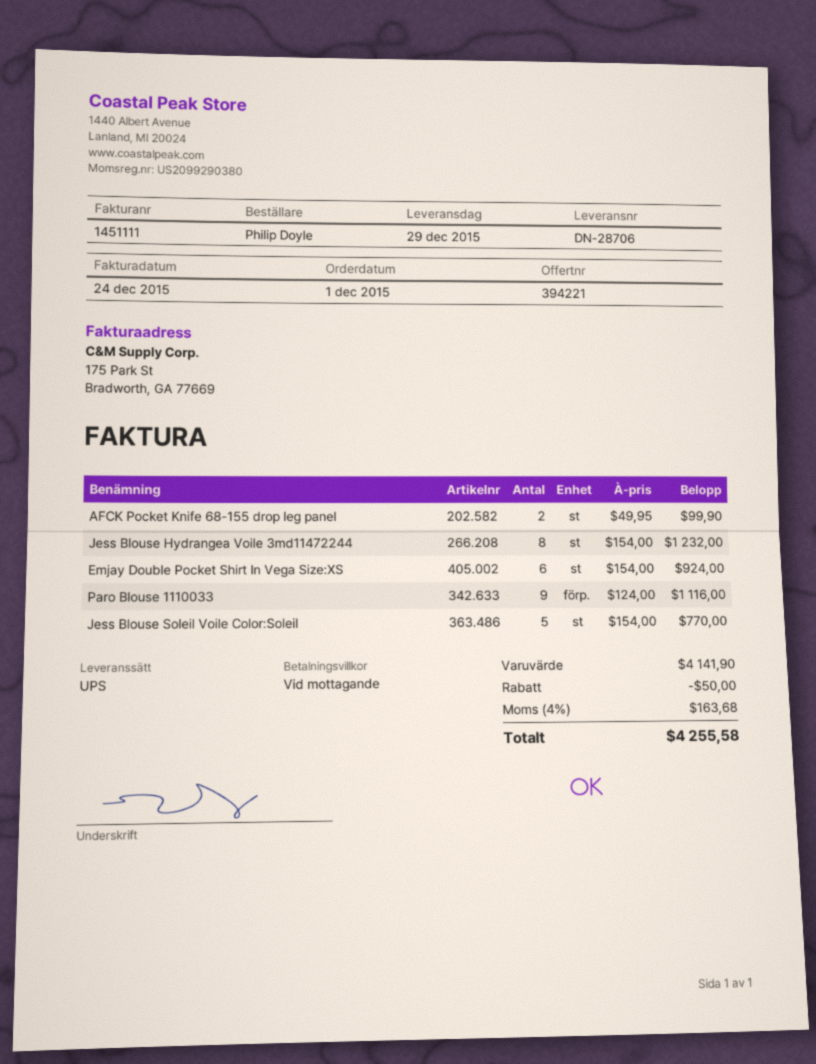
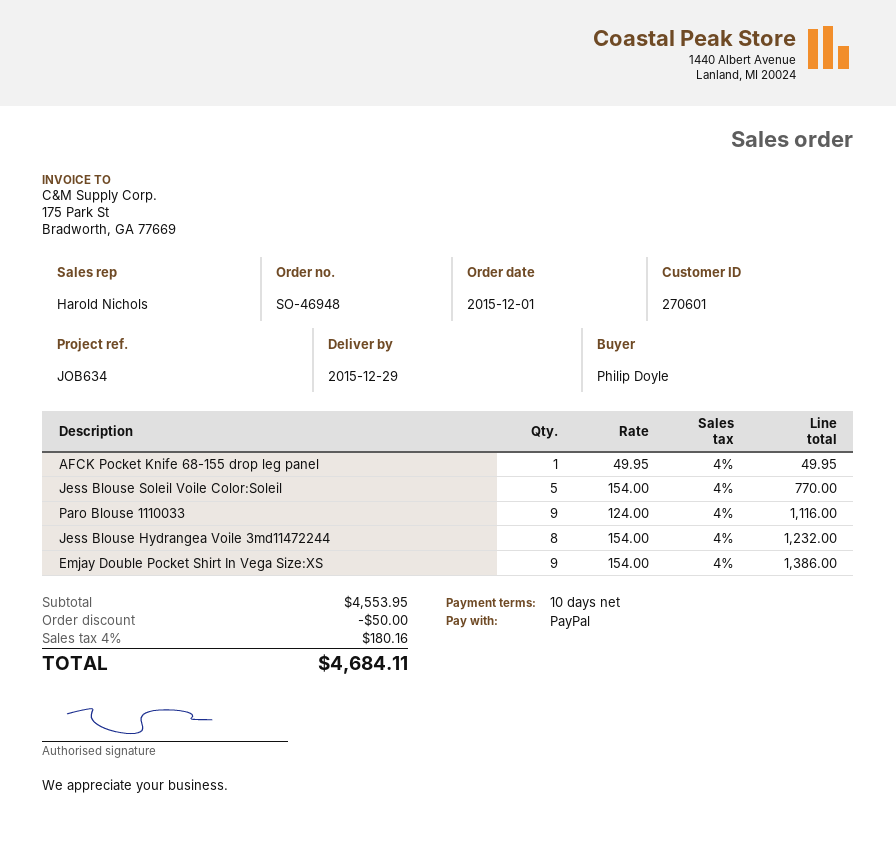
payment terms: on receipt -> 10 days
AFCK Pocket Knife 68-155 drop leg panel: 2 x 49.95 = 99.90 -> 1 x 49.95 = 49.95
Emjay Double Pocket Shirt In Vega Size:XS: 6 x 154.00 = 924.00 -> 9 x 154.00 = 1386.00
subtotal: 4141.90 -> 4553.95
tax: 4% = 163.68 -> 4% = 180.16
total: 4255.58 -> 4684.11

